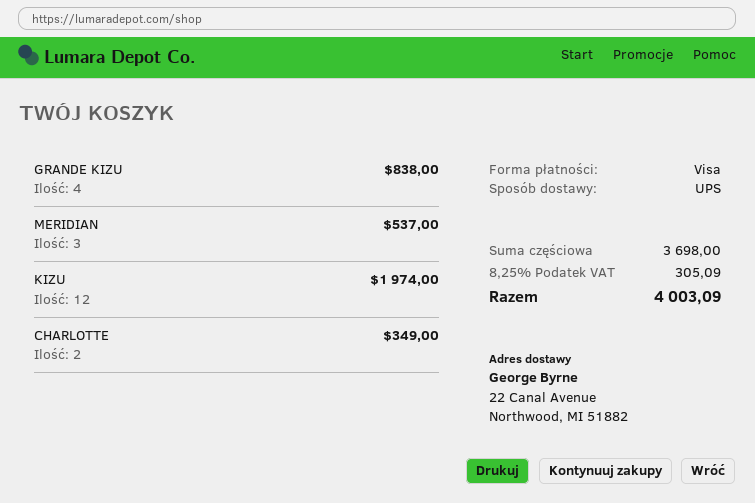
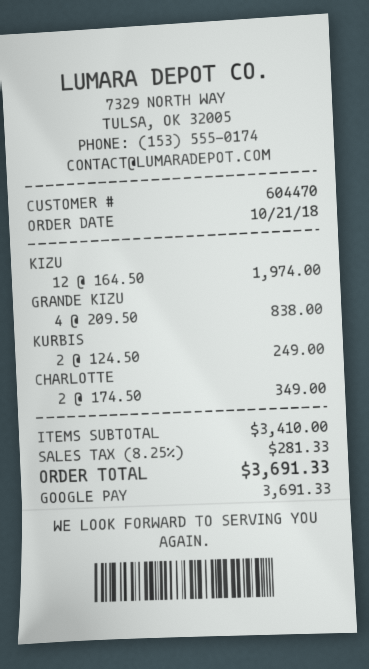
payment method: Visa -> Google Pay
MERIDIAN: 3 for 537.00 -> none
KURBIS: none -> 2 for 249.00
subtotal: 3698.00 -> 3410.00
tax: 8.25% = 305.09 -> 8.25% = 281.33
total: 4003.09 -> 3691.33

